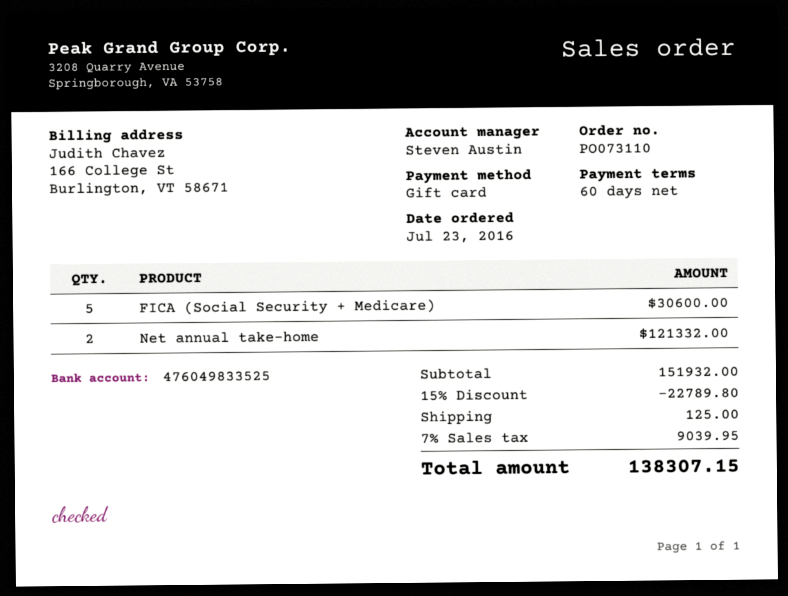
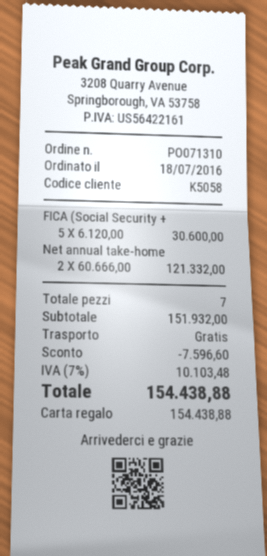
order number: PO073110 -> PO071310
order date: 2016-07-23 -> 2016-07-18
discount: 22789.80 -> 7596.60
shipping: 125.00 -> 0.00
tax: 7% = 9039.95 -> 7% = 10103.48
total: 138307.15 -> 154438.88

